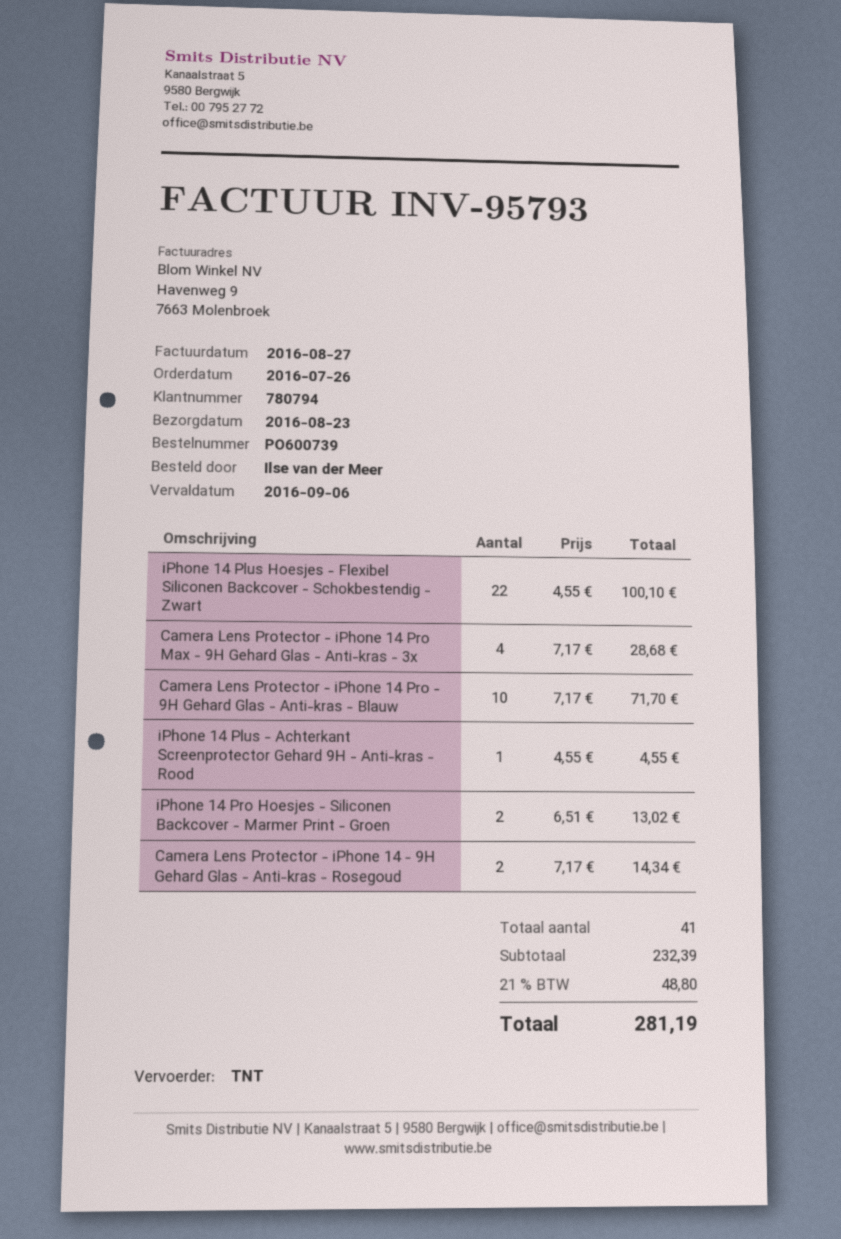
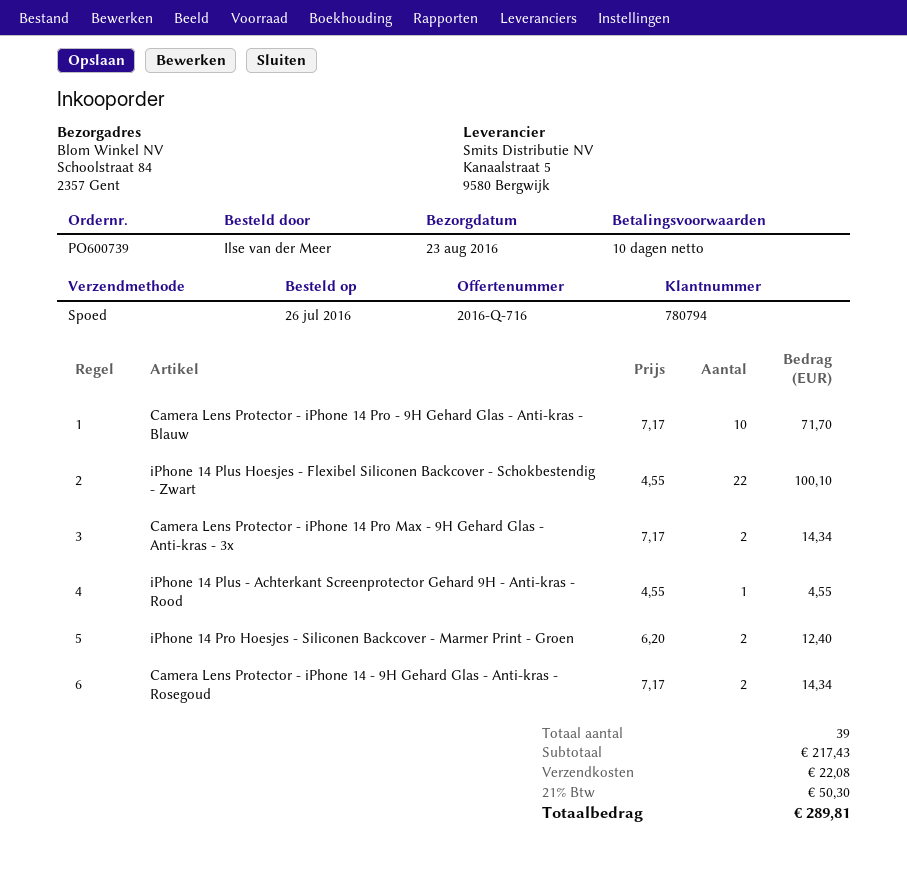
shipping method: TNT -> express
Camera Lens Protector - iPhone 14 Pro Max - 9H Gehard Glas - Anti-kras - 3x: 4 x 7.17 = 28.68 -> 2 x 7.17 = 14.34
iPhone 14 Pro Hoesjes - Siliconen Backcover - Marmer Print - Groen: 2 x 6.51 = 13.02 -> 2 x 6.20 = 12.40
total quantity: 41 -> 39
subtotal: 232.39 -> 217.43
shipping: none -> 22.08
tax: 21% = 48.80 -> 21% = 50.30
total: 281.19 -> 289.81

